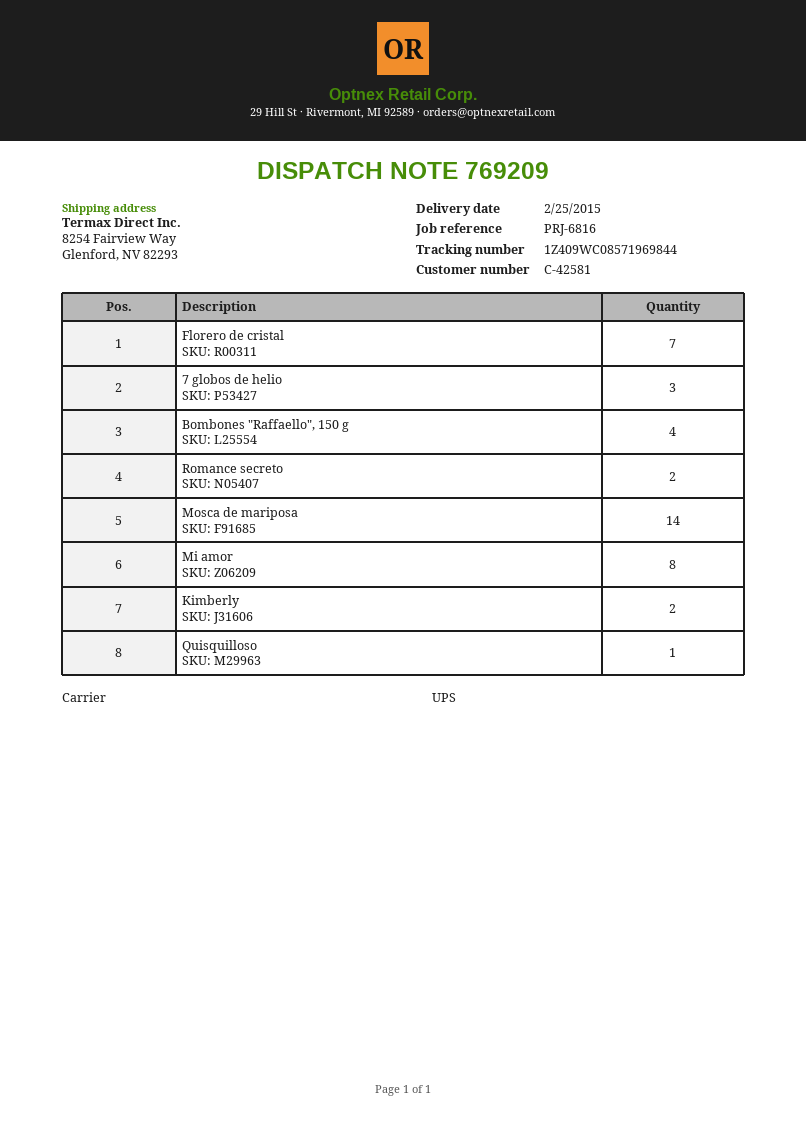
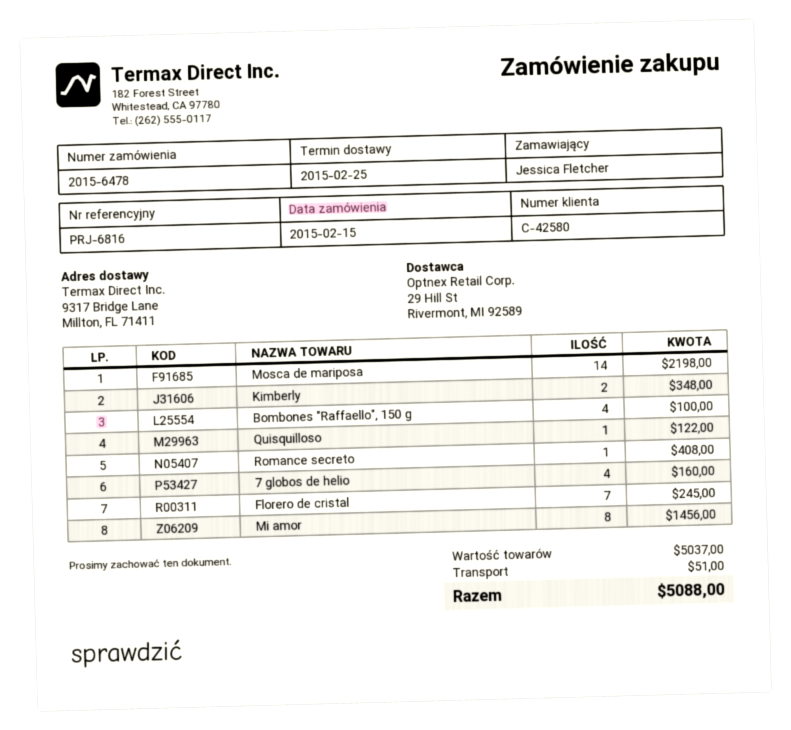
customer number: C-42581 -> C-42580
ship to: 8254 Fairview Way, Glenford, NV 82293 -> 9317 Bridge Lane, Millton, FL 71411
7 globos de helio: 3 -> 4
Romance secreto: 2 -> 1

